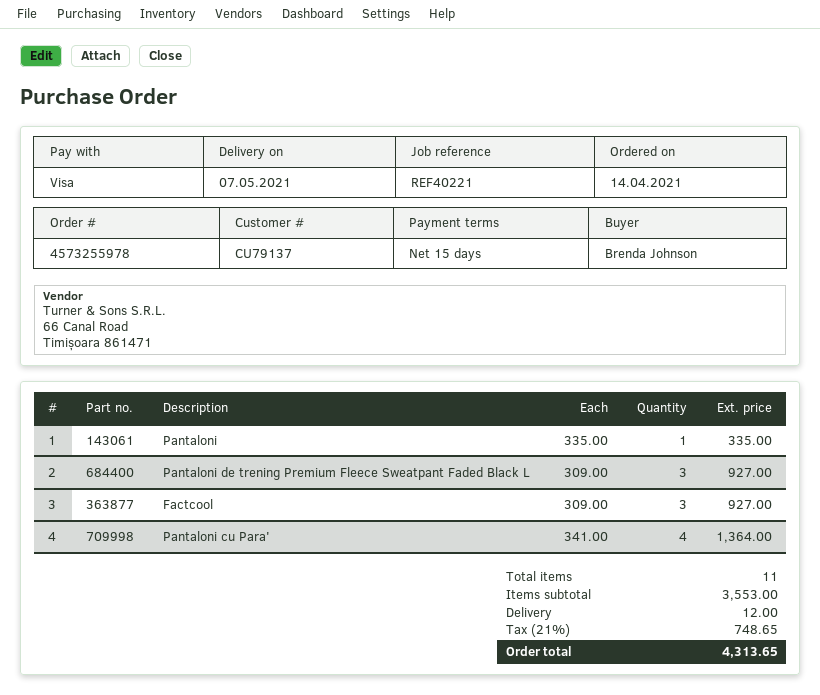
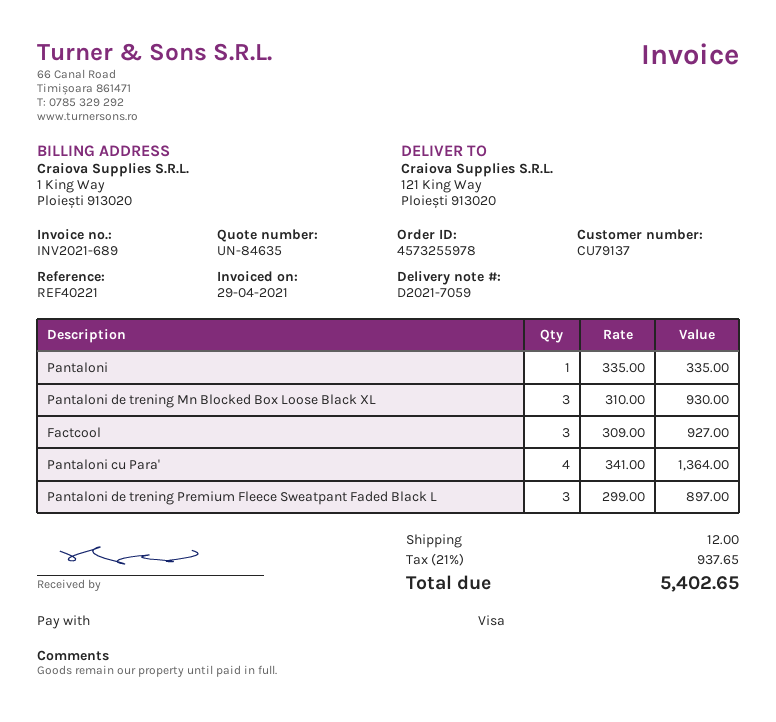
Pantaloni de trening Premium Fleece Sweatpant Faded Black L: 3 x 309.00 = 927.00 -> 3 x 299.00 = 897.00
Pantaloni de trening Mn Blocked Box Loose Black XL: none -> 3 x 310.00 = 930.00
tax: 21% = 748.65 -> 21% = 937.65
total: 4313.65 -> 5402.65

